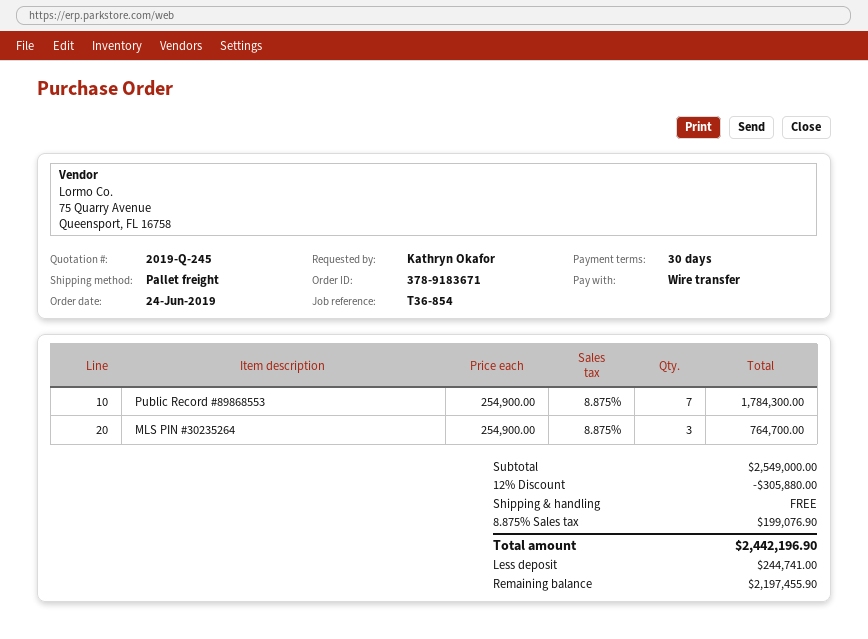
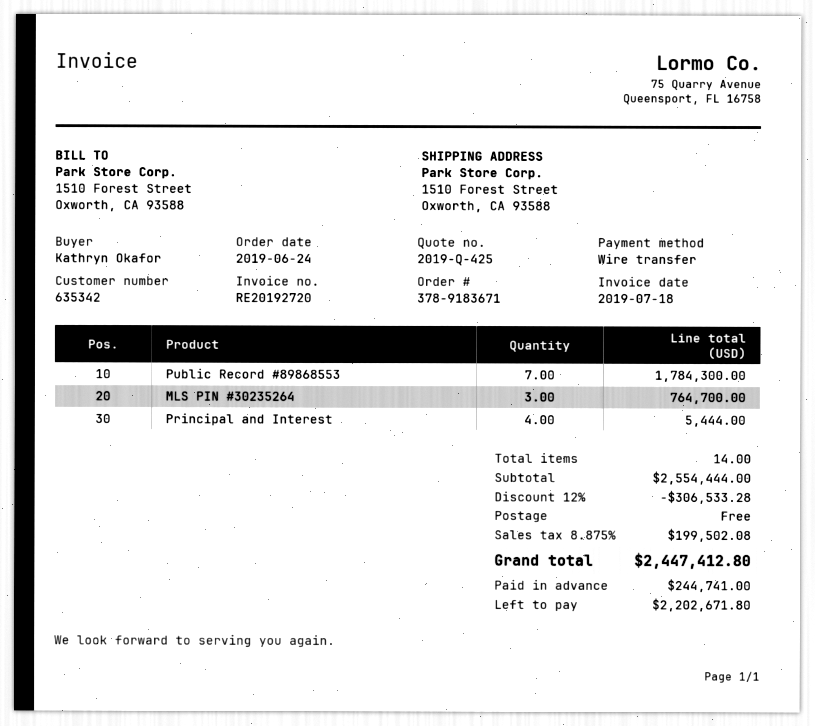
quote number: 2019-Q-245 -> 2019-Q-425
Principal and Interest: none -> 4 for 5444.00
subtotal: 2549000.00 -> 2554444.00
discount: 12% = 305880.00 -> 12% = 306533.28
tax: 8.875% = 199076.90 -> 8.875% = 199502.08
total: 2442196.90 -> 2447412.80
balance: 2197455.90 -> 2202671.80

